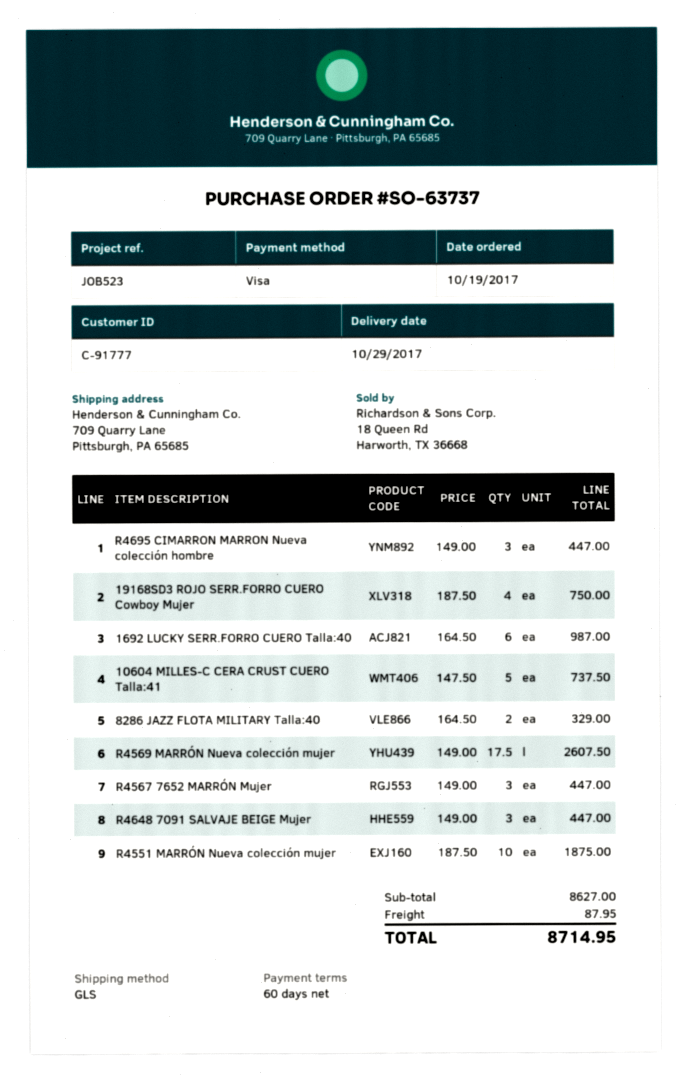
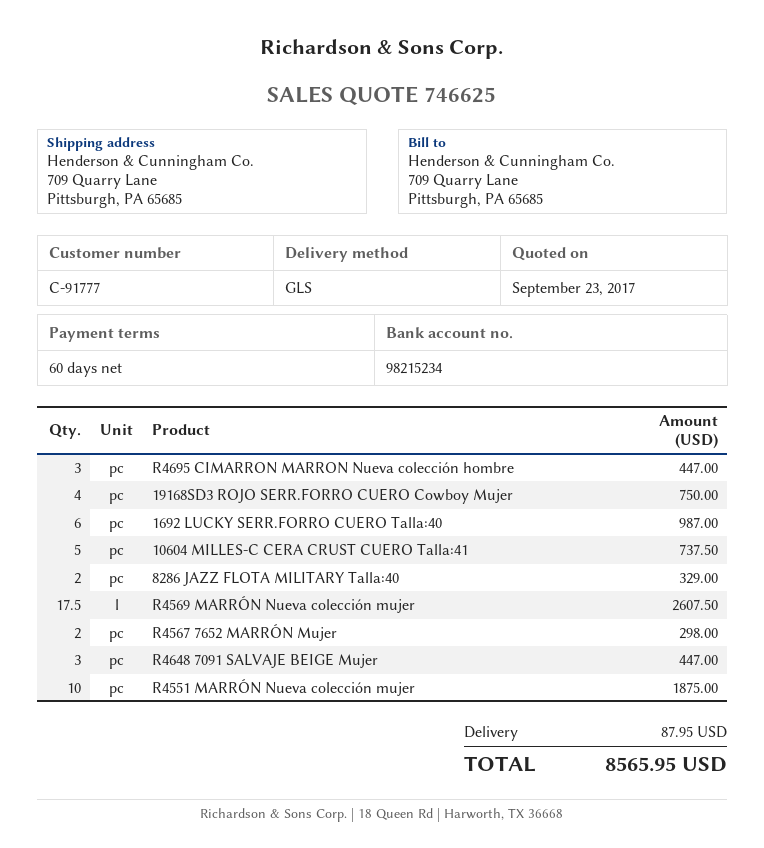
R4567 7652 MARRÓN Mujer: 3 for 447.00 -> 2 for 298.00
total: 8714.95 -> 8565.95

